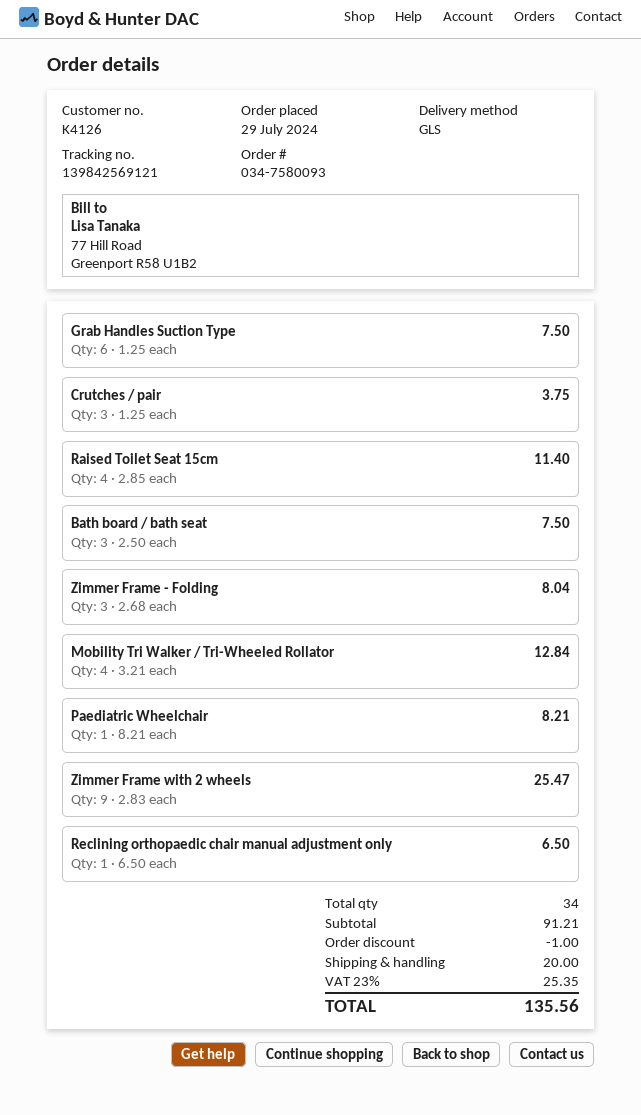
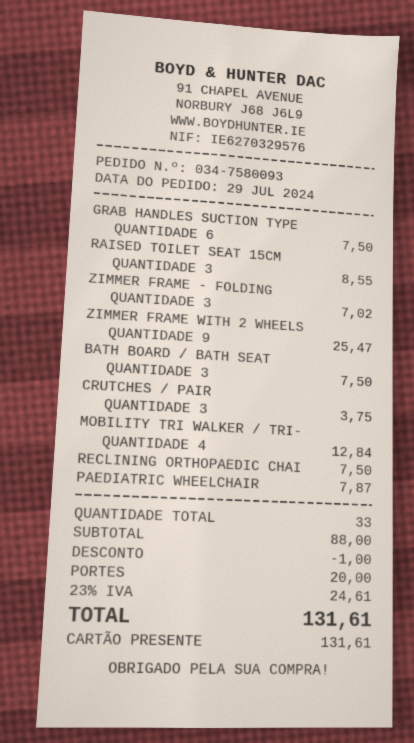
Raised Toilet Seat 15cm: 4 for 11.40 -> 3 for 8.55
Zimmer Frame - Folding: 3 for 8.04 -> 3 for 7.02
Paediatric Wheelchair: 1 for 8.21 -> 1 for 7.87
Reclining orthopaedic chair manual adjustment only: 1 for 6.50 -> 1 for 7.50
total quantity: 34 -> 33
subtotal: 91.21 -> 88.00
tax: 23% = 25.35 -> 23% = 24.61
total: 135.56 -> 131.61

